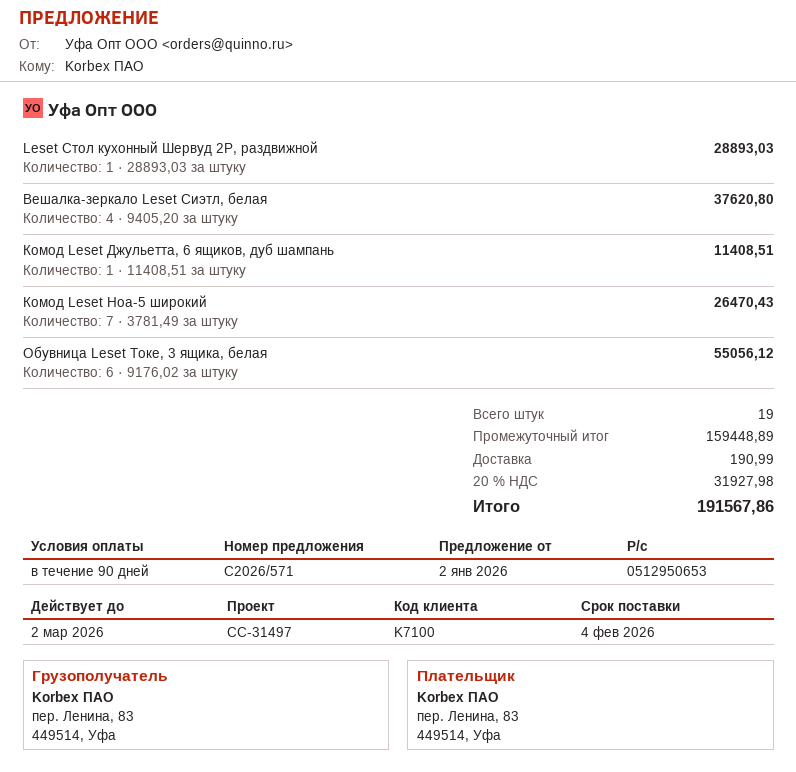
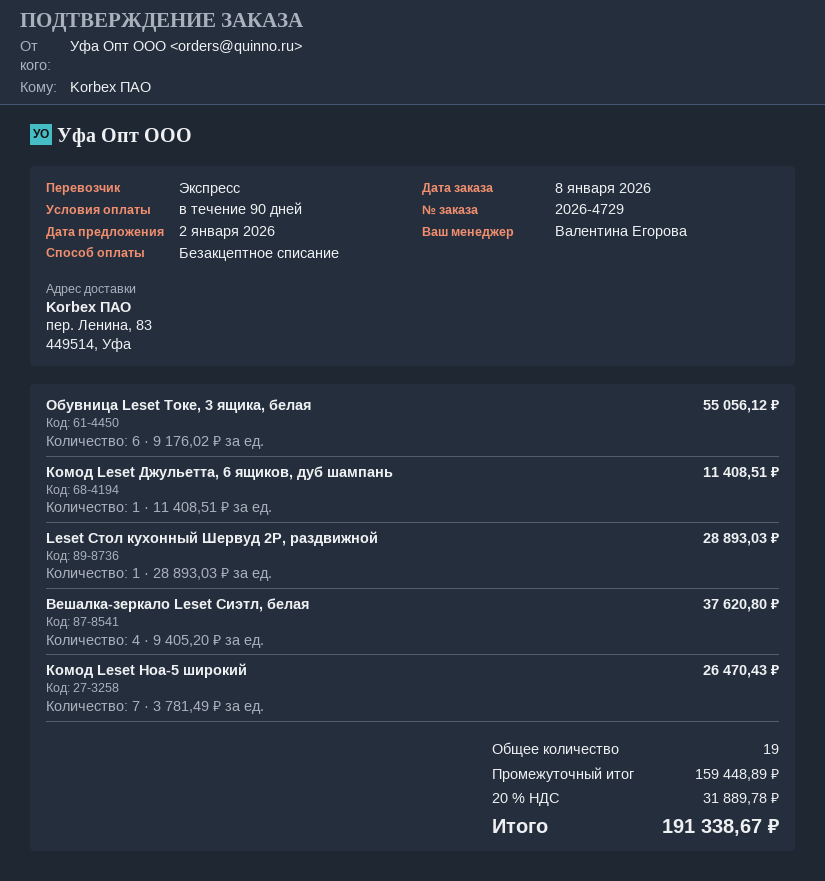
shipping: 190.99 -> none
tax: 20% = 31927.98 -> 20% = 31889.78
total: 191567.86 -> 191338.67

